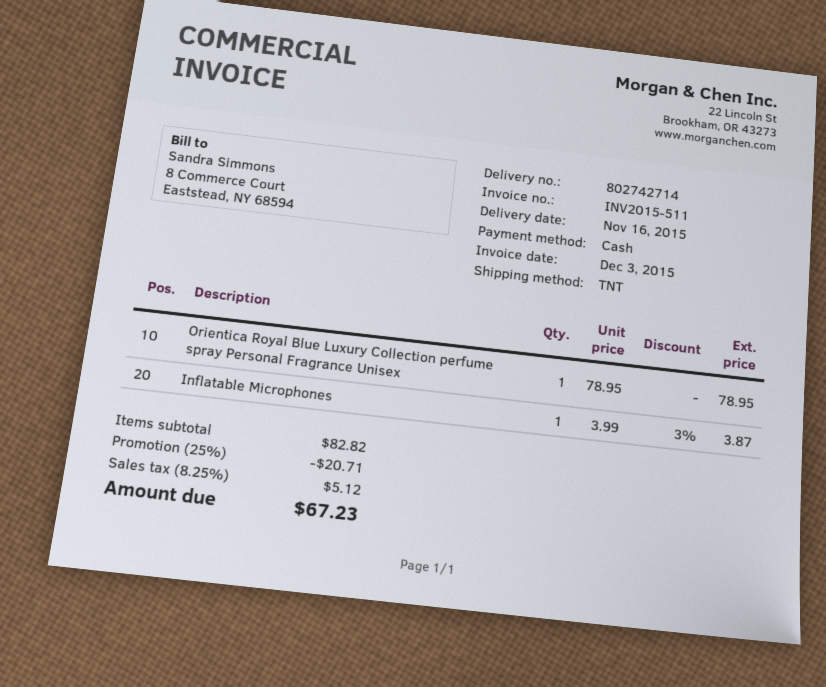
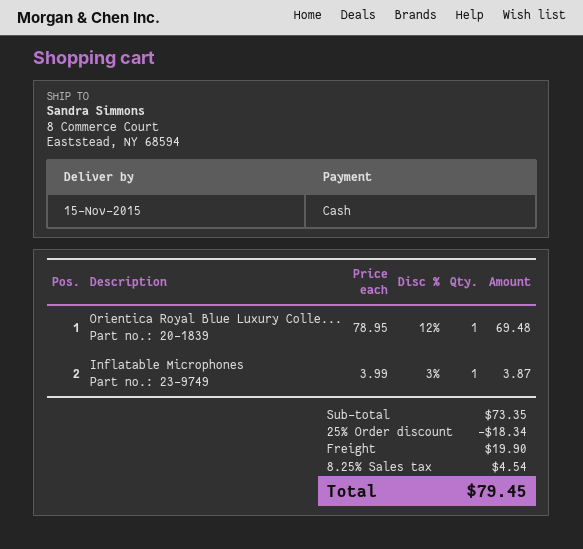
delivery date: 2015-11-16 -> 2015-11-15
Orientica Royal Blue Luxury Collection perfume spray Personal Fragrance Unisex: 1 x 78.95 = 78.95 -> 1 x 78.95 - 12% = 69.48
subtotal: 82.82 -> 73.35
discount: 25% = 20.71 -> 25% = 18.34
shipping: none -> 19.90
tax: 8.25% = 5.12 -> 8.25% = 4.54
total: 67.23 -> 79.45

